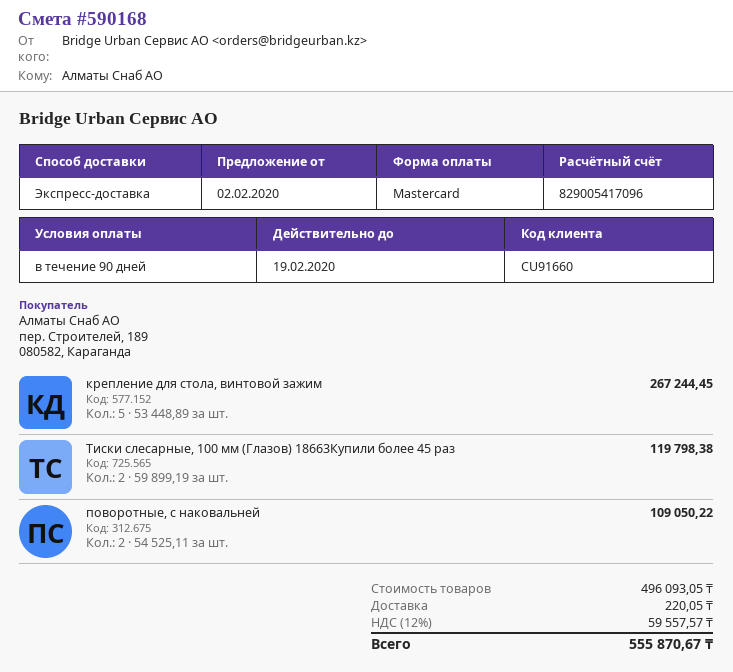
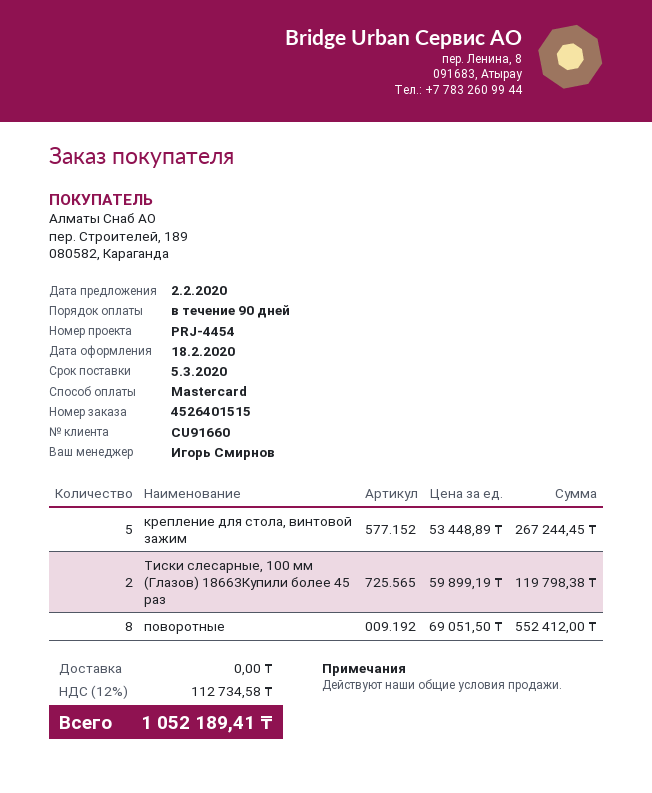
поворотные, с наковальней: 2 x 54525.11 = 109050.22 -> none
поворотные: none -> 8 x 69051.50 = 552412.00
shipping: 220.05 -> 0.00
tax: 12% = 59557.57 -> 12% = 112734.58
total: 555870.67 -> 1052189.41

